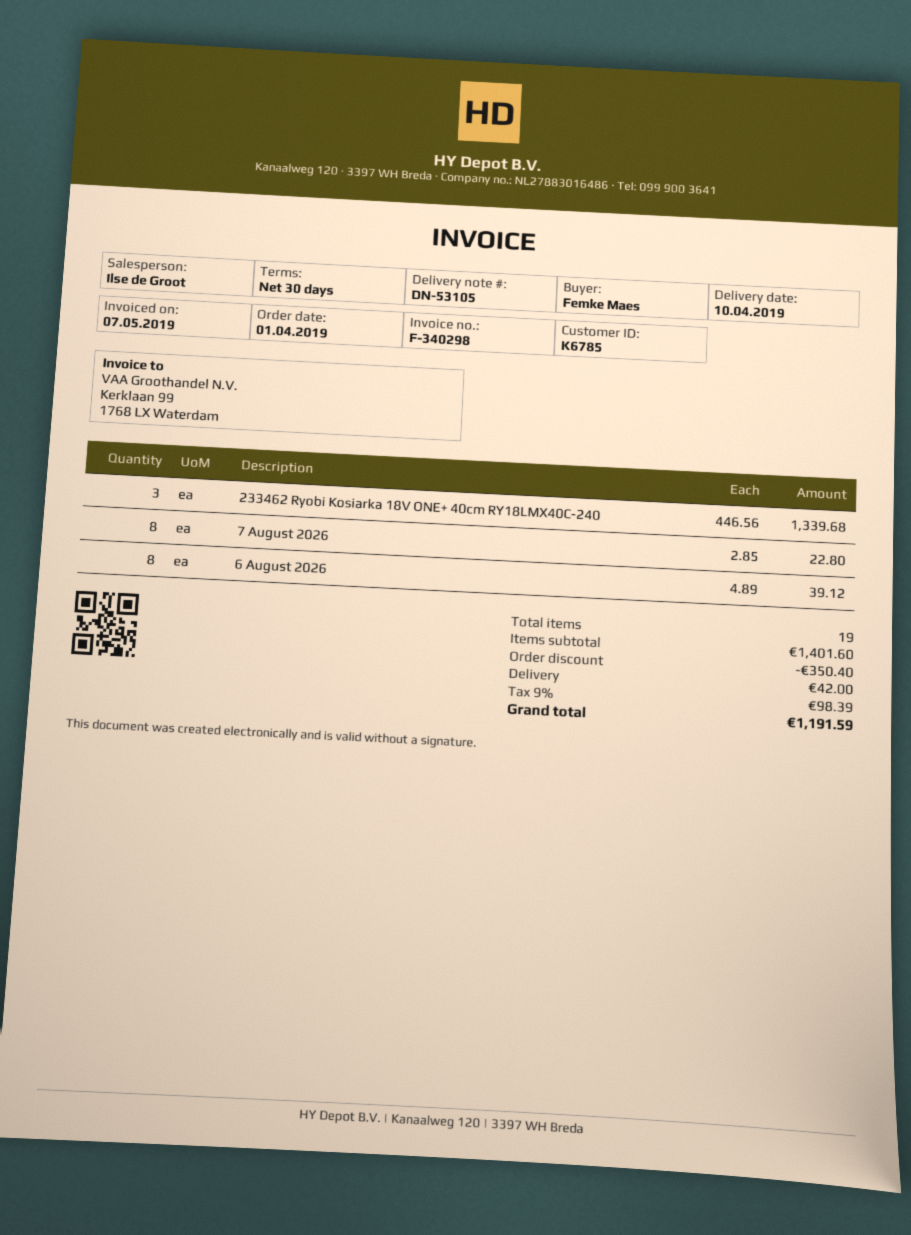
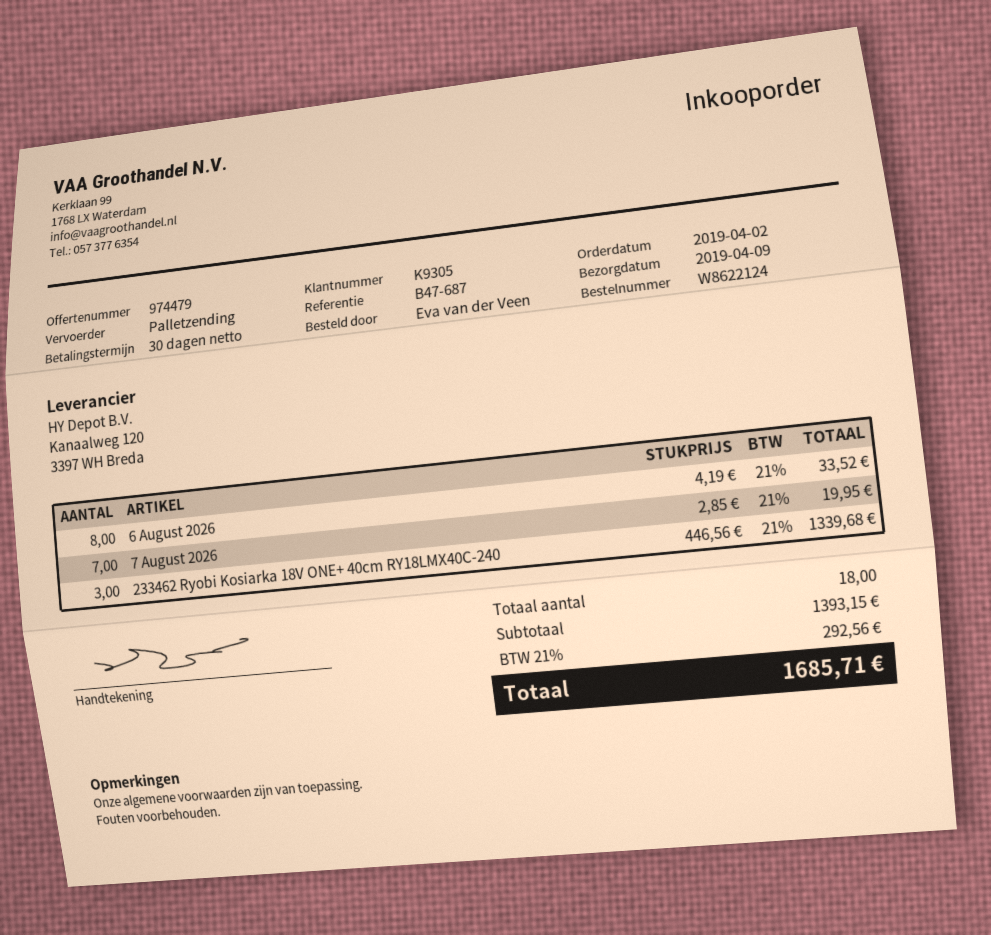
order date: 2019-04-01 -> 2019-04-02
delivery date: 2019-04-10 -> 2019-04-09
customer number: K6785 -> K9305
ordered by: Femke Maes -> Eva van der Veen
7 August 2026: 8 x 2.85 = 22.80 -> 7 x 2.85 = 19.95
6 August 2026: 8 x 4.89 = 39.12 -> 8 x 4.19 = 33.52
total quantity: 19 -> 18
subtotal: 1401.60 -> 1393.15
discount: 350.40 -> none
shipping: 42.00 -> none
tax: 9% = 98.39 -> 21% = 292.56
total: 1191.59 -> 1685.71

